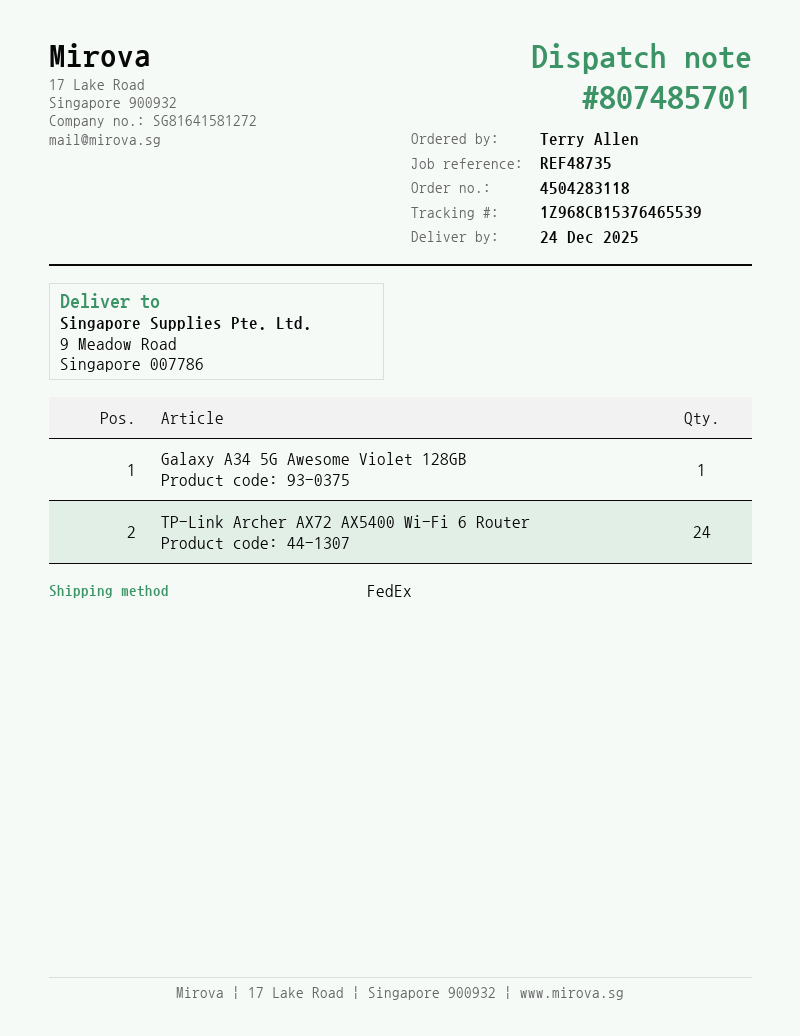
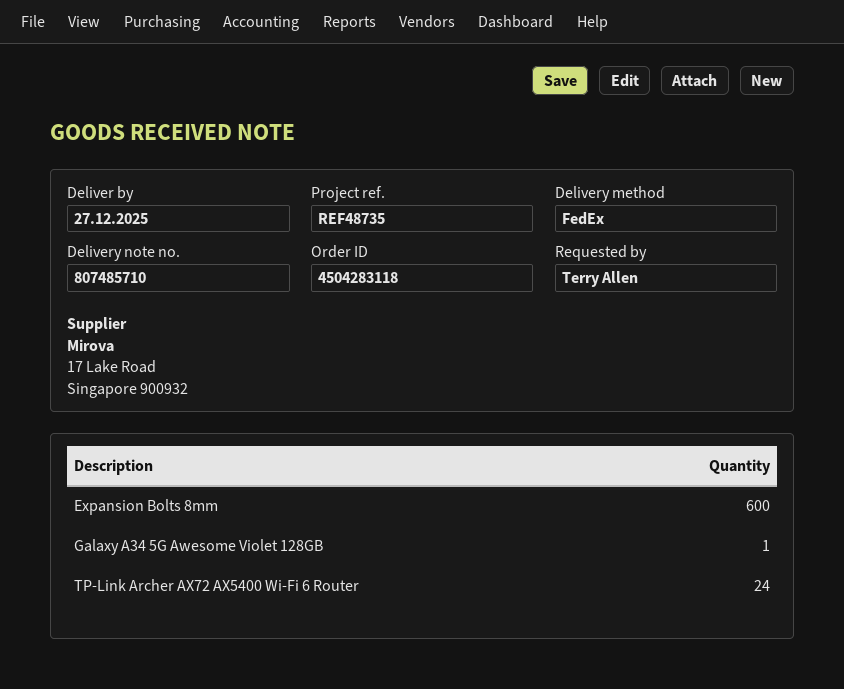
delivery note number: 807485701 -> 807485710
delivery date: 2025-12-24 -> 2025-12-27
Expansion Bolts 8mm: none -> 600

